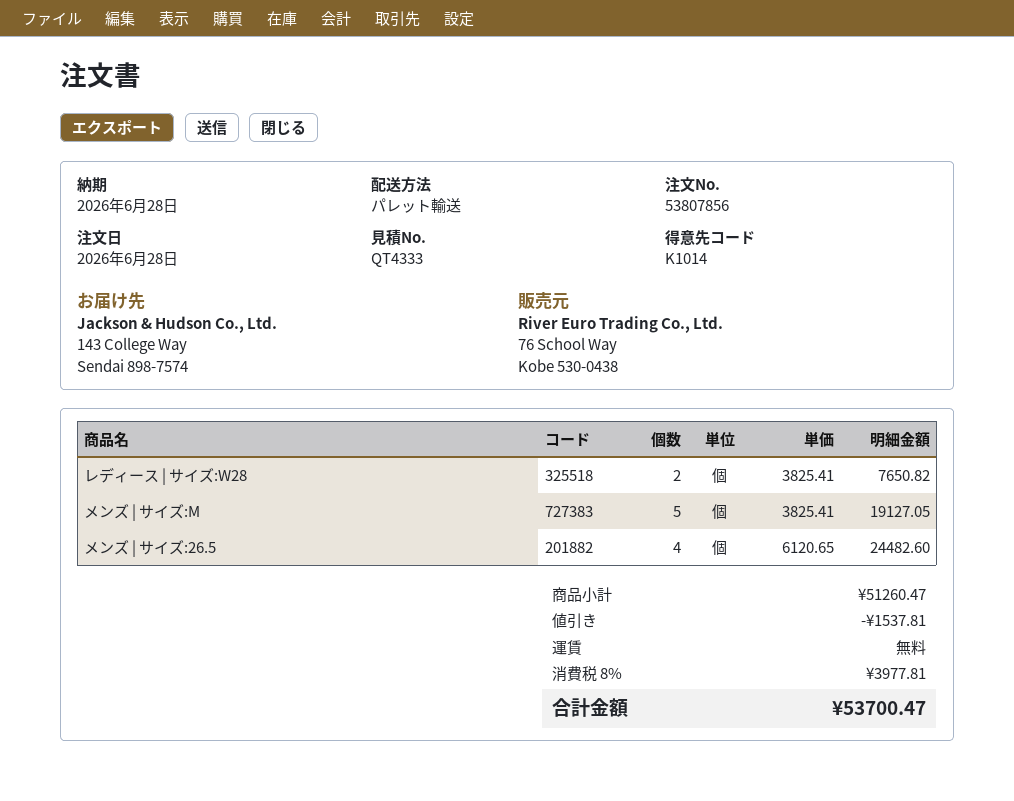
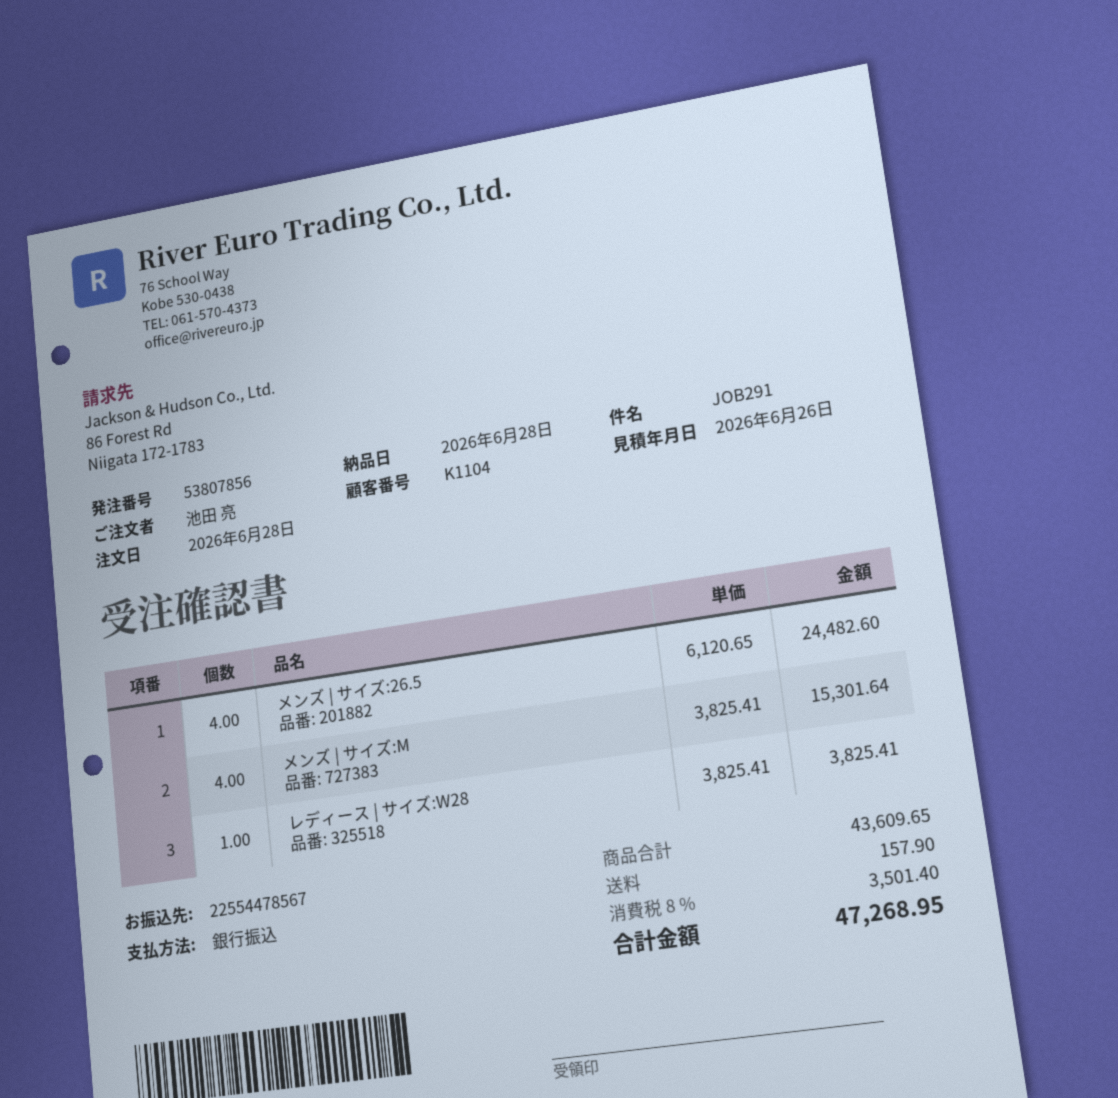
customer number: K1014 -> K1104
レディース | サイズ:W28: 2 x 3825.41 = 7650.82 -> 1 x 3825.41 = 3825.41
メンズ | サイズ:M: 5 x 3825.41 = 19127.05 -> 4 x 3825.41 = 15301.64
subtotal: 51260.47 -> 43609.65
discount: 1537.81 -> none
shipping: 0.00 -> 157.90
tax: 8% = 3977.81 -> 8% = 3501.40
total: 53700.47 -> 47268.95

